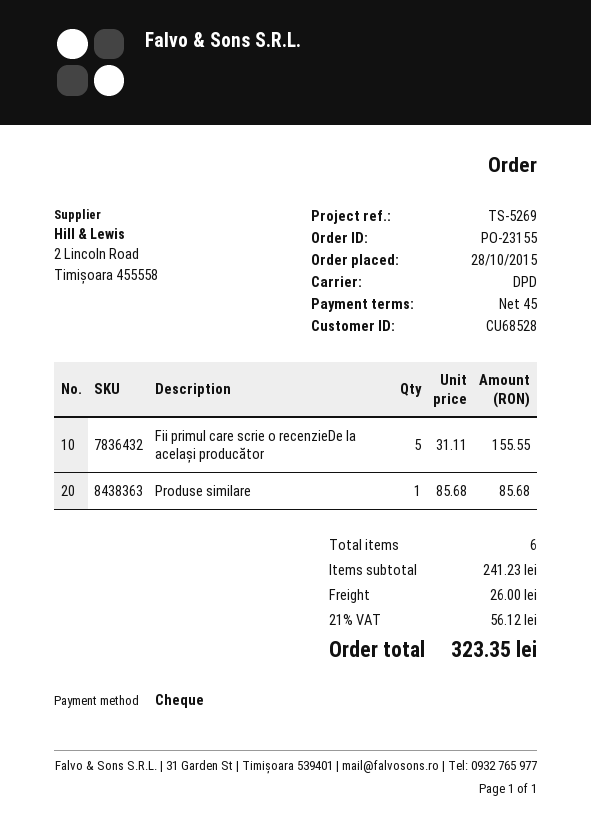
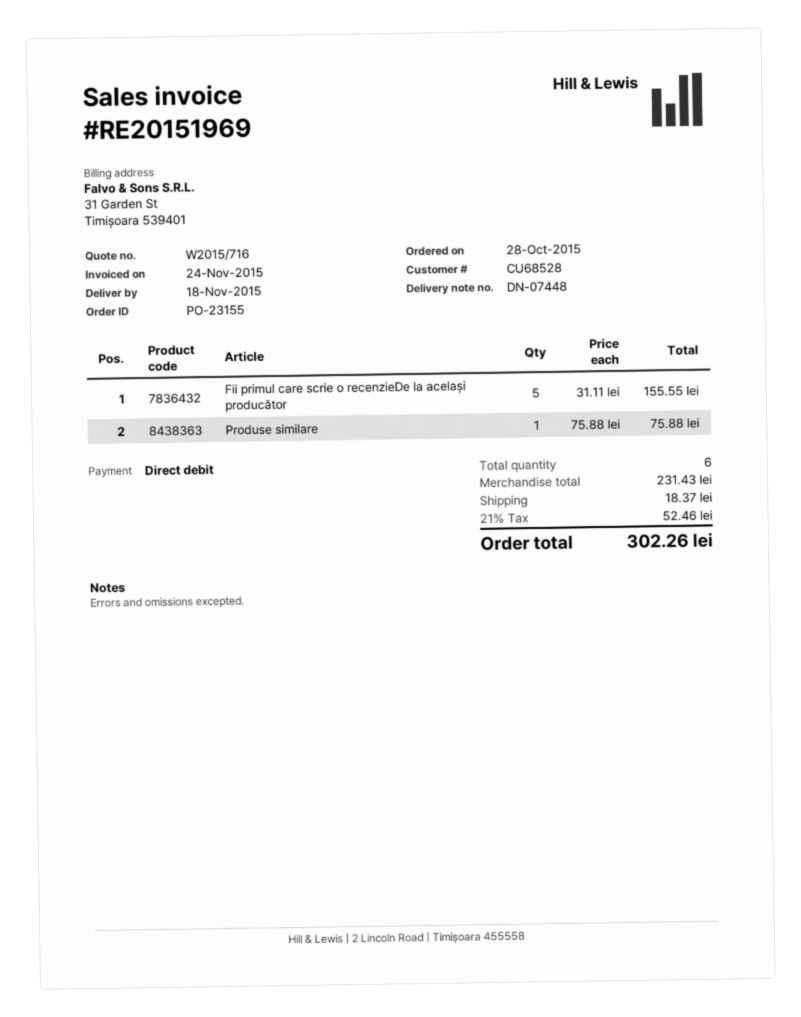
payment method: cheque -> direct debit
Produse similare: 1 x 85.68 = 85.68 -> 1 x 75.88 = 75.88
subtotal: 241.23 -> 231.43
shipping: 26.00 -> 18.37
tax: 21% = 56.12 -> 21% = 52.46
total: 323.35 -> 302.26

